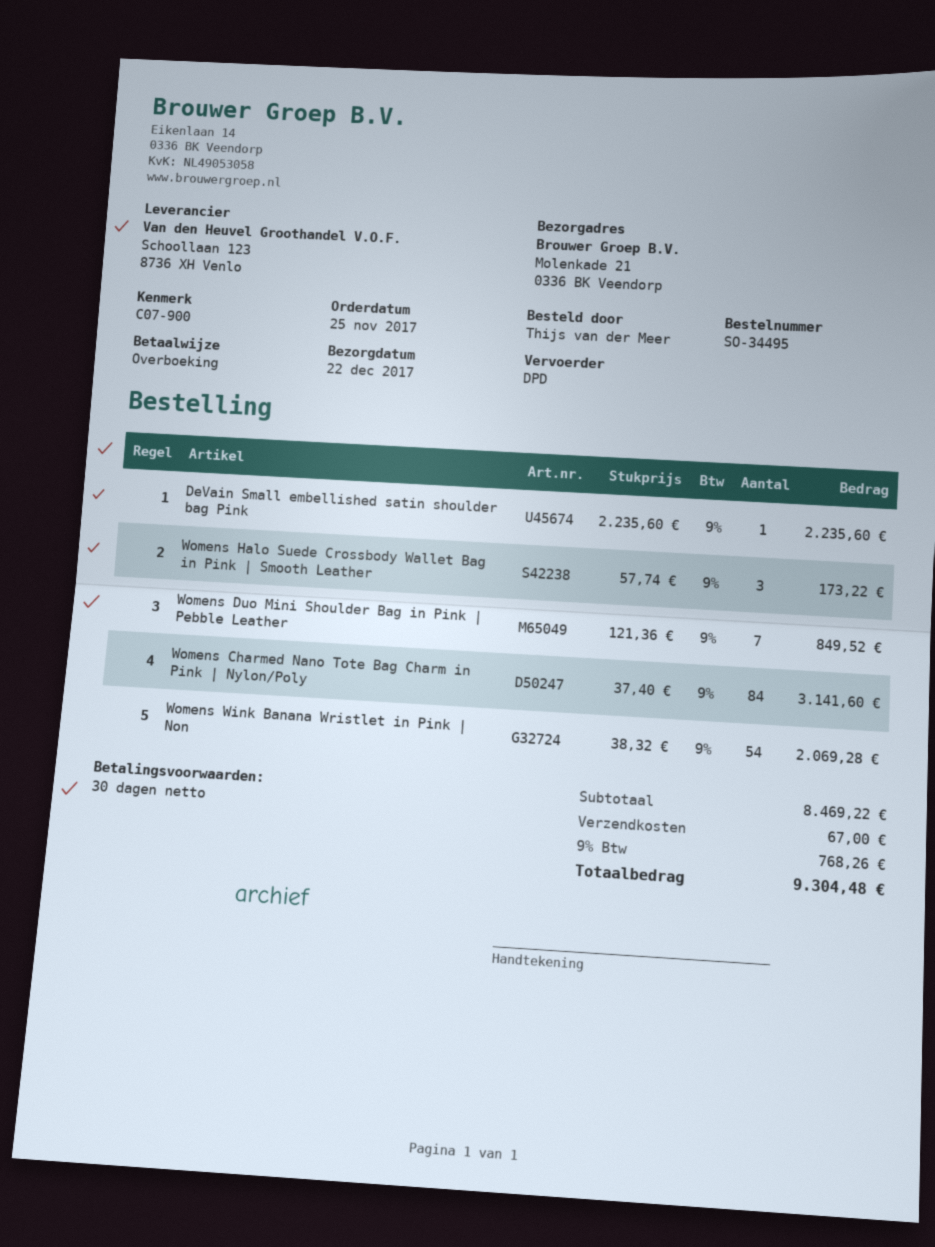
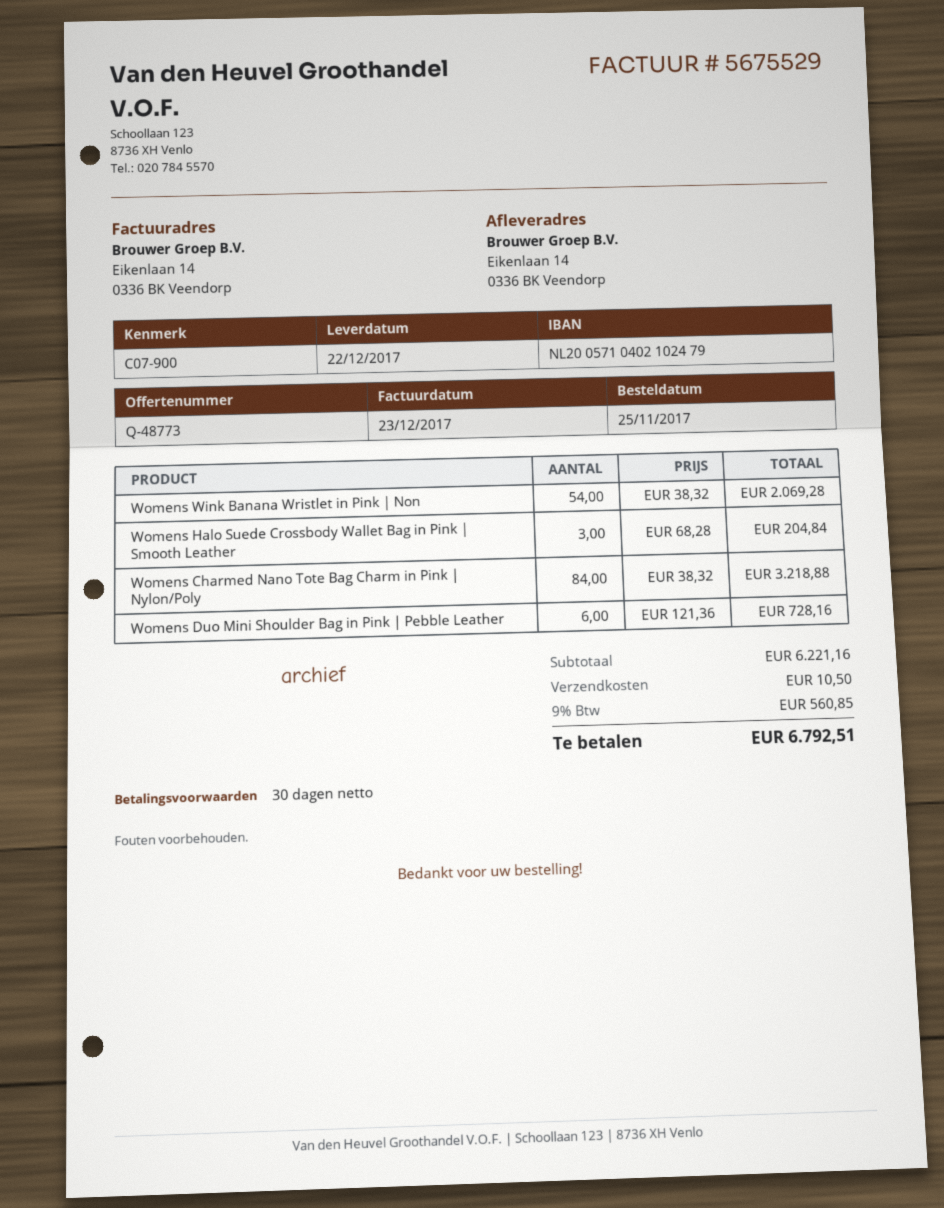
ship to: Molenkade 21, 0336 BK Veendorp -> Eikenlaan 14, 0336 BK Veendorp
DeVain Small embellished satin shoulder bag Pink: 1 x 2235.60 = 2235.60 -> none
Womens Halo Suede Crossbody Wallet Bag in Pink | Smooth Leather: 3 x 57.74 = 173.22 -> 3 x 68.28 = 204.84
Womens Duo Mini Shoulder Bag in Pink | Pebble Leather: 7 x 121.36 = 849.52 -> 6 x 121.36 = 728.16
Womens Charmed Nano Tote Bag Charm in Pink | Nylon/Poly: 84 x 37.40 = 3141.60 -> 84 x 38.32 = 3218.88
subtotal: 8469.22 -> 6221.16
shipping: 67.00 -> 10.50
tax: 9% = 768.26 -> 9% = 560.85
total: 9304.48 -> 6792.51

